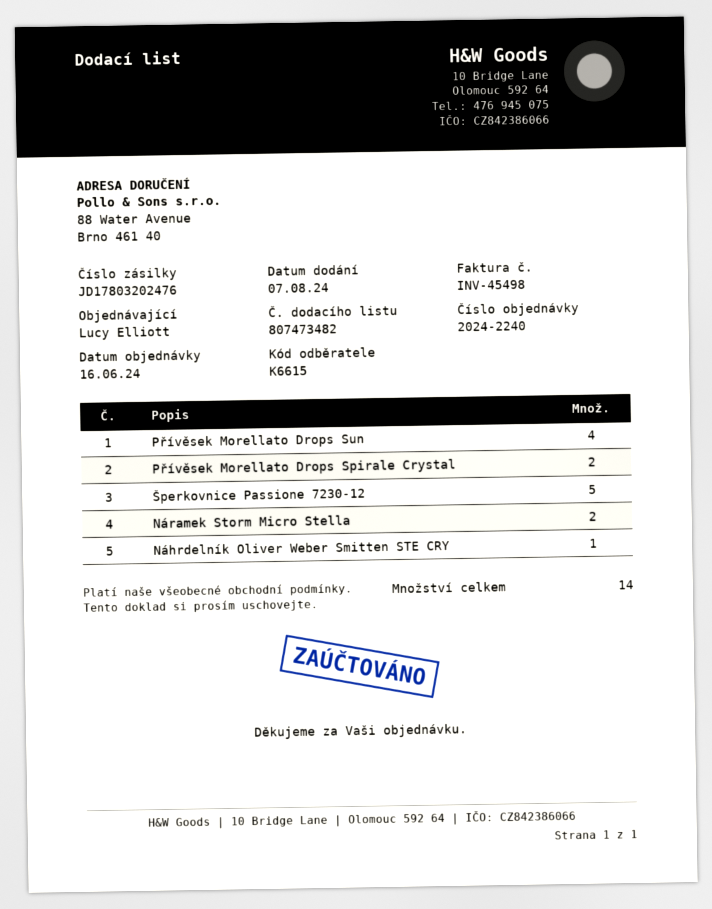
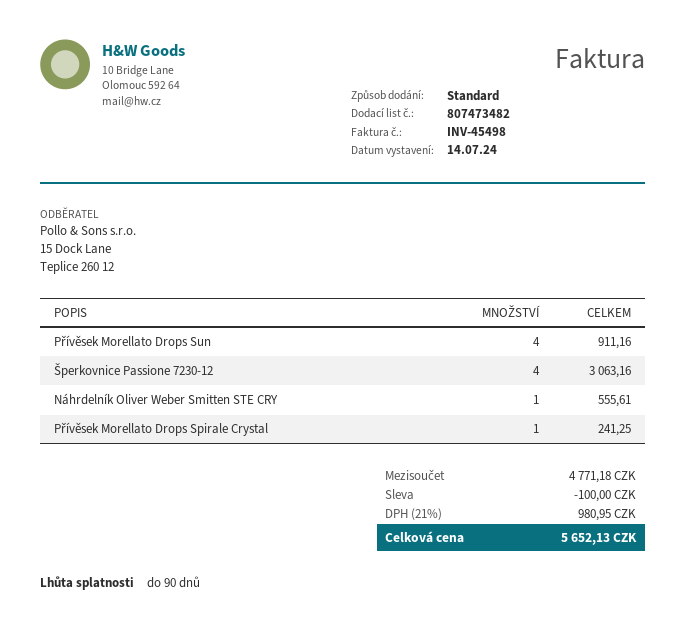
Přívěsek Morellato Drops Spirale Crystal: 2 -> 1
Šperkovnice Passione 7230-12: 5 -> 4
Náramek Storm Micro Stella: 2 -> none

